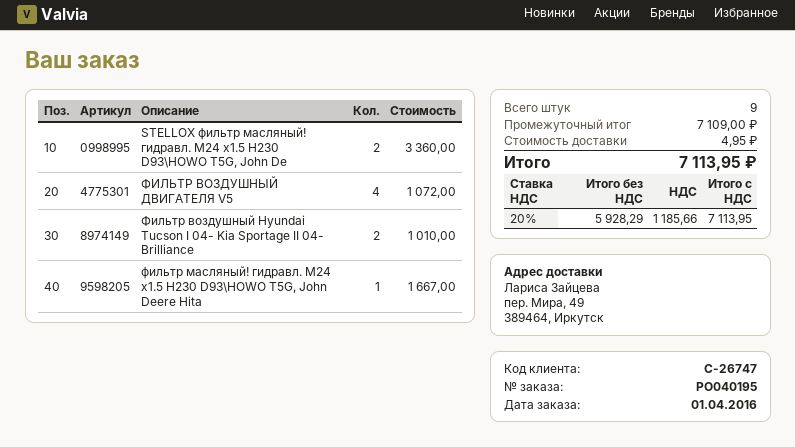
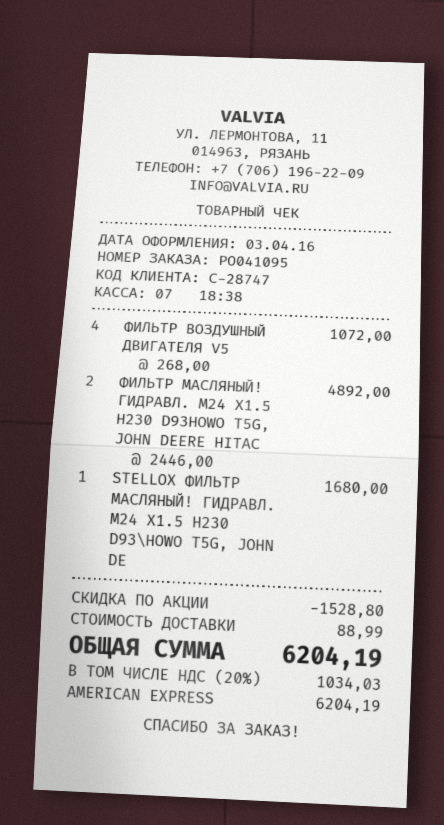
order number: PO040195 -> PO041095
order date: 2016-04-01 -> 2016-04-03
customer number: C-26747 -> C-28747
STELLOX фильтр масляный! гидравл. M24 x1.5 H230 D93\HOWO T5G, John De: 2 for 3360.00 -> 1 for 1680.00
Фильтр воздушный Hyundai Tucson I 04- Kia Sportage II 04- Brilliance: 2 for 1010.00 -> none
фильтр масляный! гидравл. M24 x1.5 H230 D93\HOWO T5G, John Deere Hita: 1 for 1667.00 -> none
ФИЛЬТР МАСЛЯНЫЙ! ГИДРАВЛ. M24 X1.5 H230 D93HOWO T5G, JOHN DEERE HITAC: none -> 2 for 4892.00
discount: none -> 1528.80
shipping: 4.95 -> 88.99
tax: 20% = 1185.66 -> 20% = 1034.03
total: 7113.95 -> 6204.19

